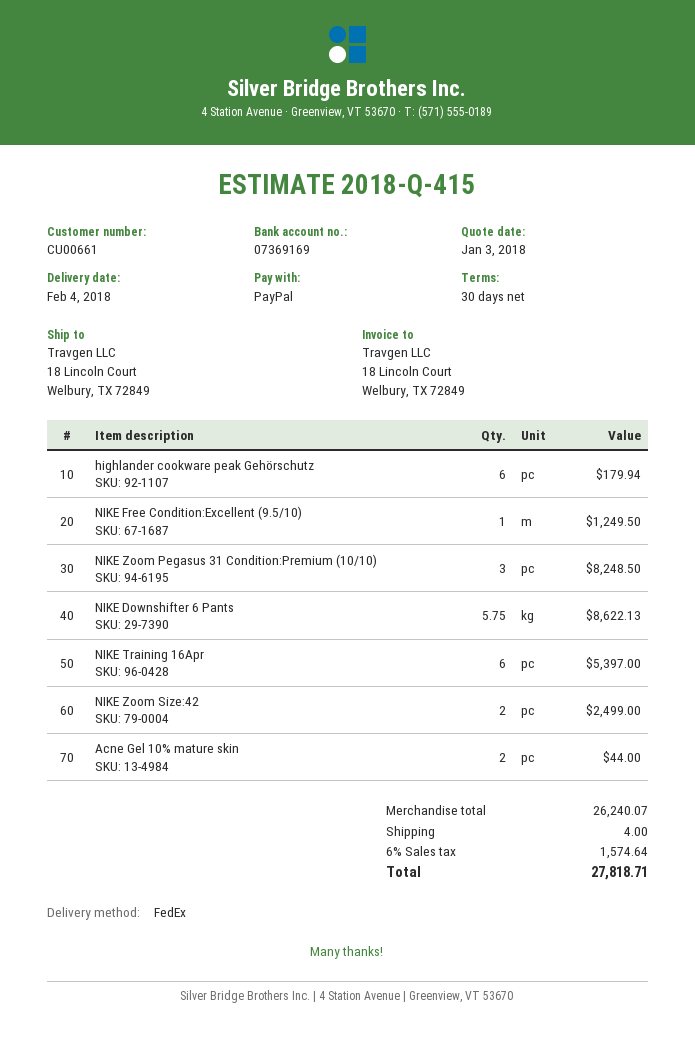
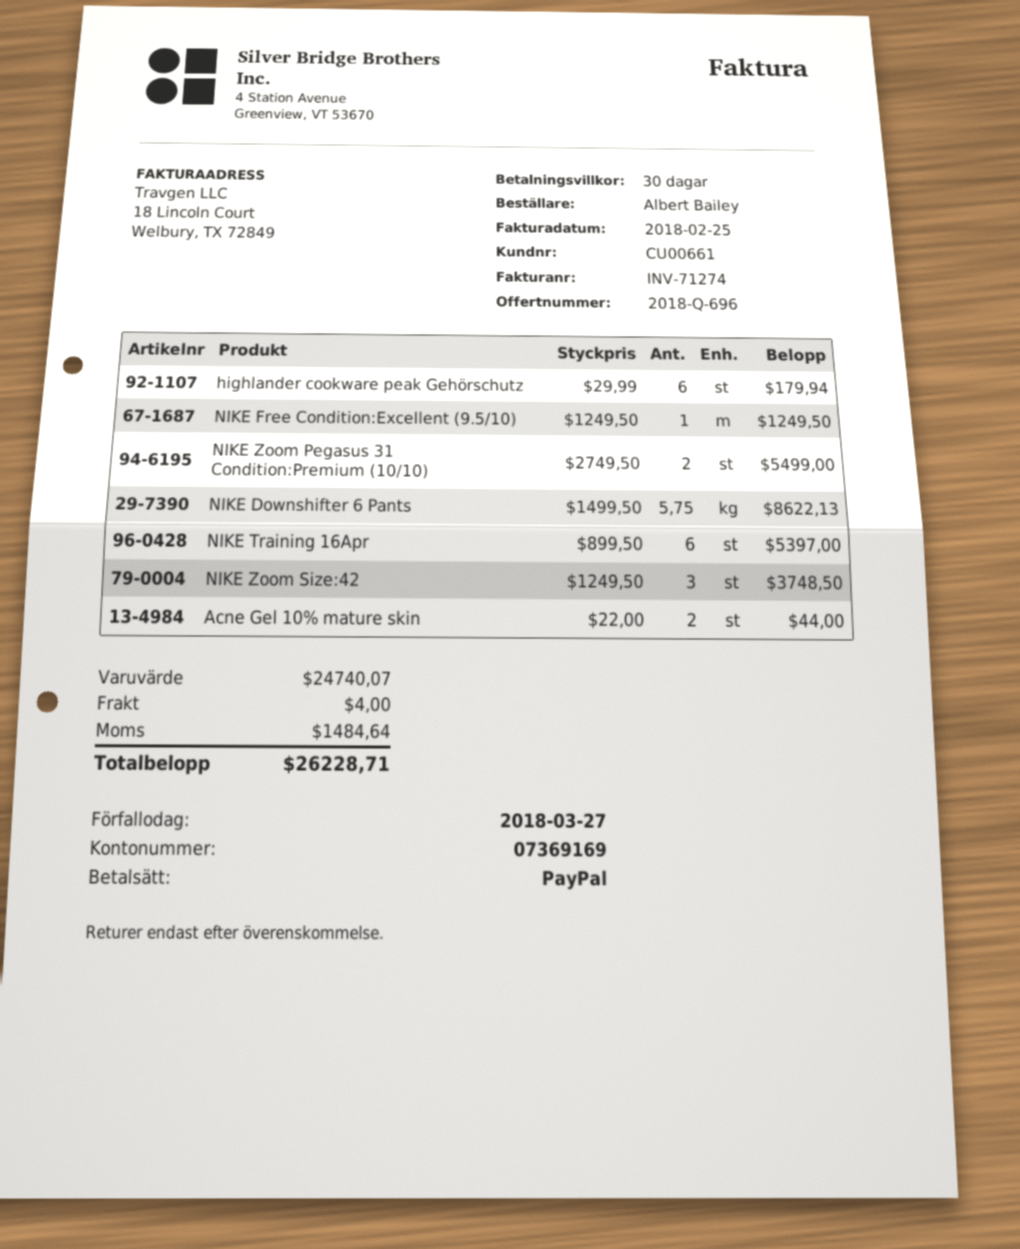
quote number: 2018-Q-415 -> 2018-Q-696
NIKE Zoom Pegasus 31 Condition:Premium (10/10): 3 for 8248.50 -> 2 for 5499.00
NIKE Zoom Size:42: 2 for 2499.00 -> 3 for 3748.50
subtotal: 26240.07 -> 24740.07
tax: 1574.64 -> 1484.64
total: 27818.71 -> 26228.71

